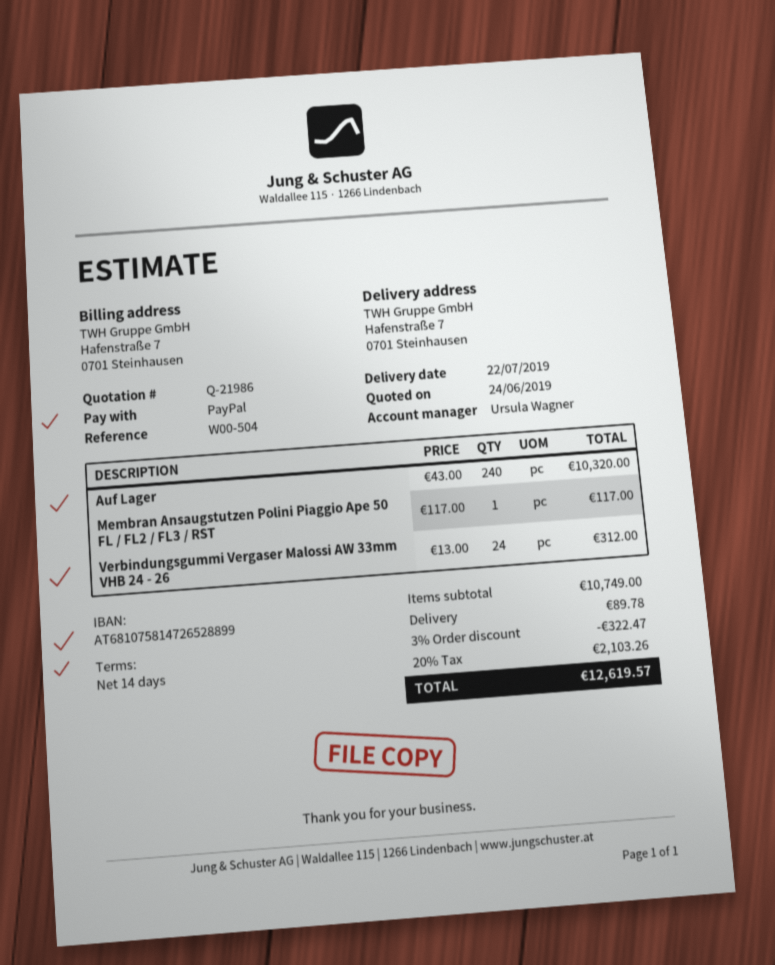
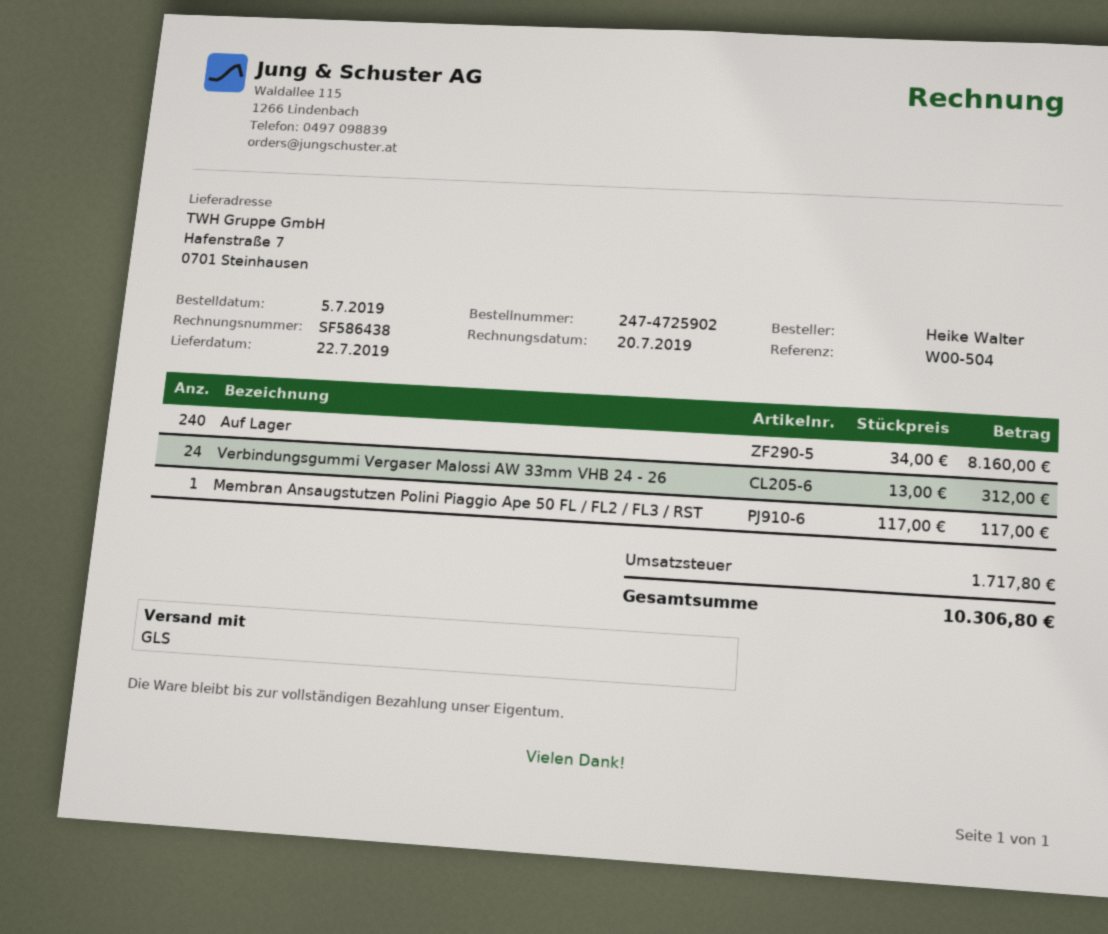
Auf Lager: 240 x 43.00 = 10320.00 -> 240 x 34.00 = 8160.00
discount: 3% = 322.47 -> none
shipping: 89.78 -> none
tax: 2103.26 -> 1717.80
total: 12619.57 -> 10306.80

